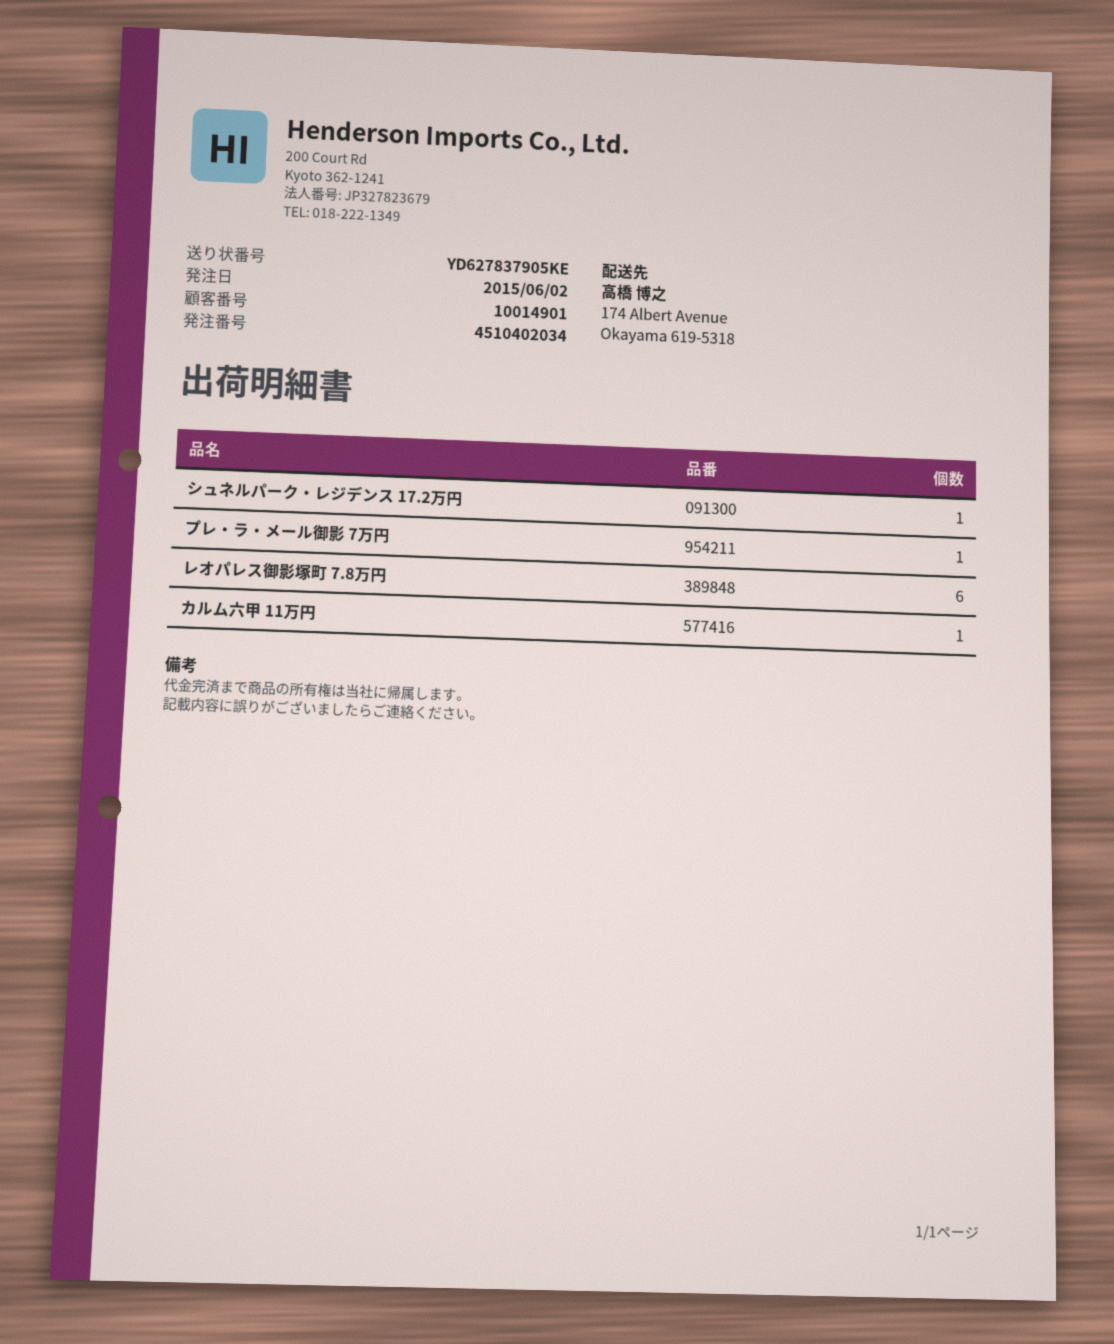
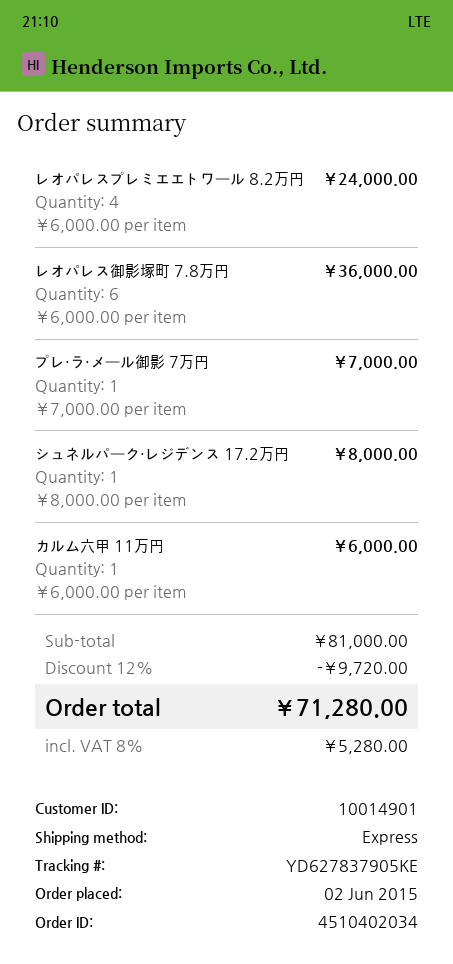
レオパレスプレミエエトワール 8.2万円: none -> 4

